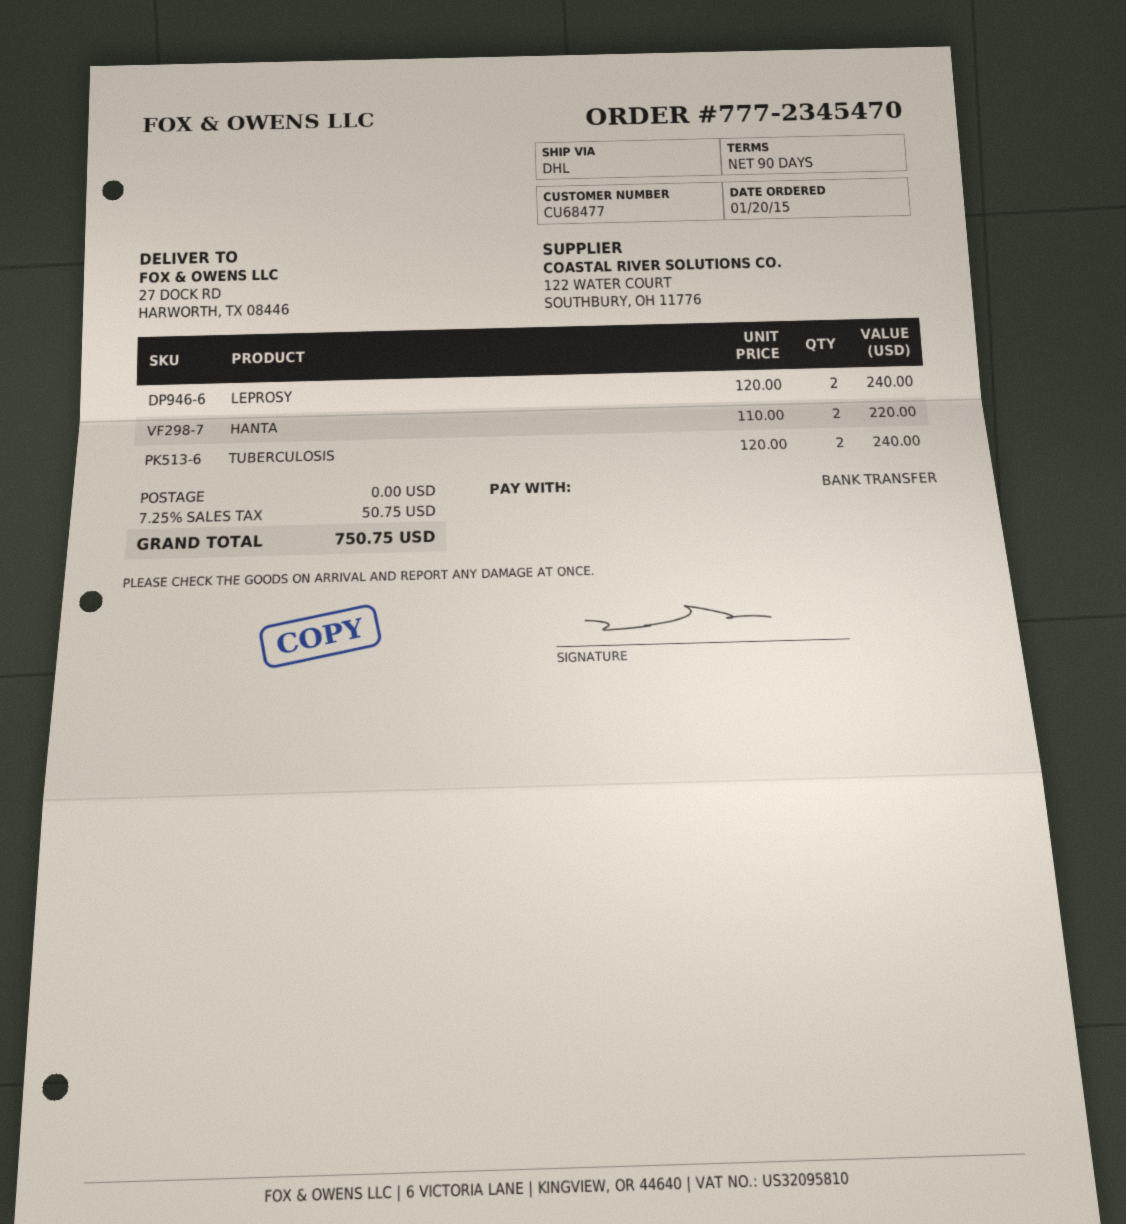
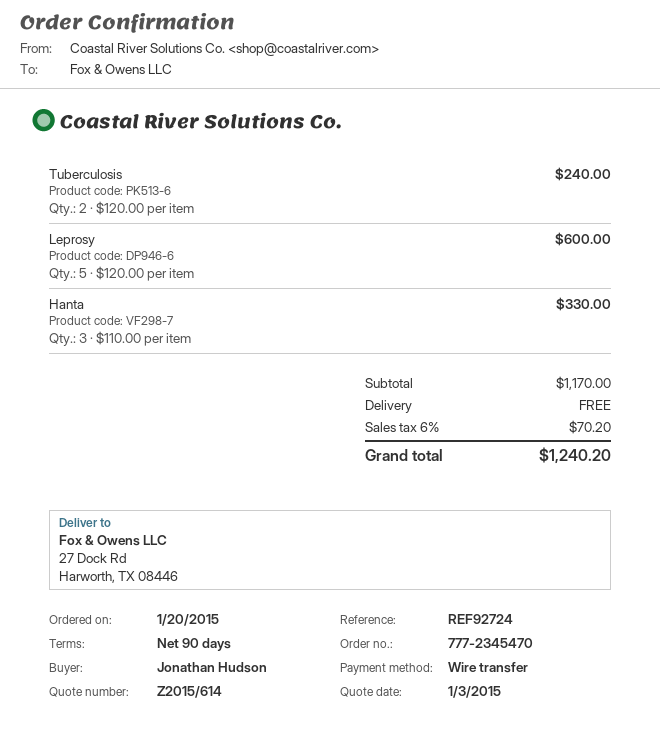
LEPROSY: 2 x 120.00 = 240.00 -> 5 x 120.00 = 600.00
HANTA: 2 x 110.00 = 220.00 -> 3 x 110.00 = 330.00
tax: 7.25% = 50.75 -> 6% = 70.20
total: 750.75 -> 1240.20

